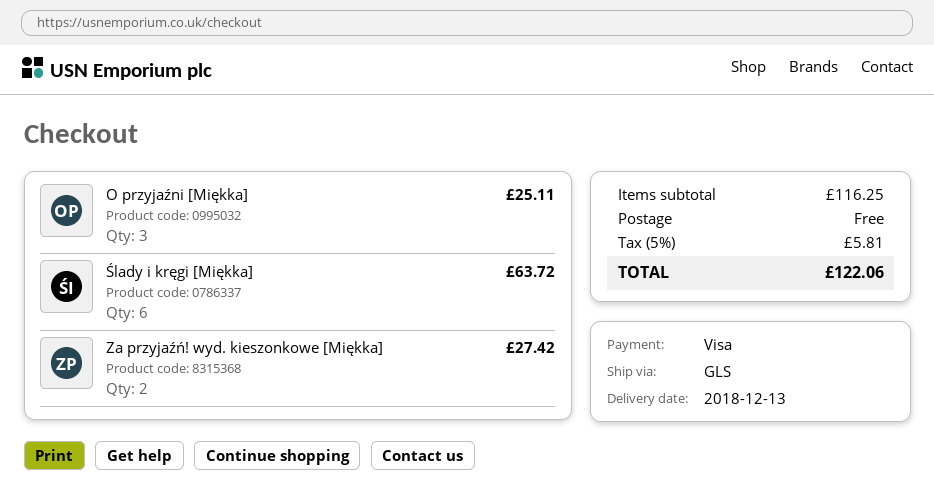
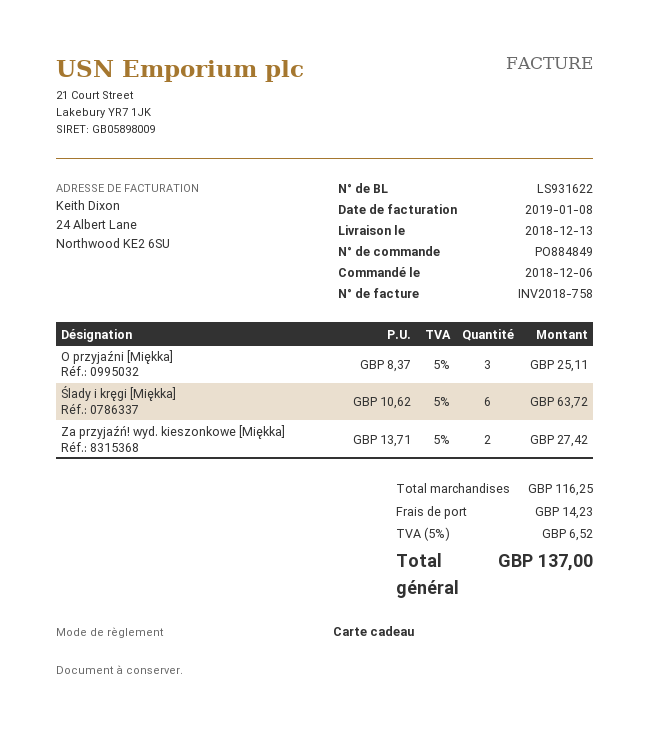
payment method: Visa -> gift card
shipping: 0.00 -> 14.23
tax: 5% = 5.81 -> 5% = 6.52
total: 122.06 -> 137.00

